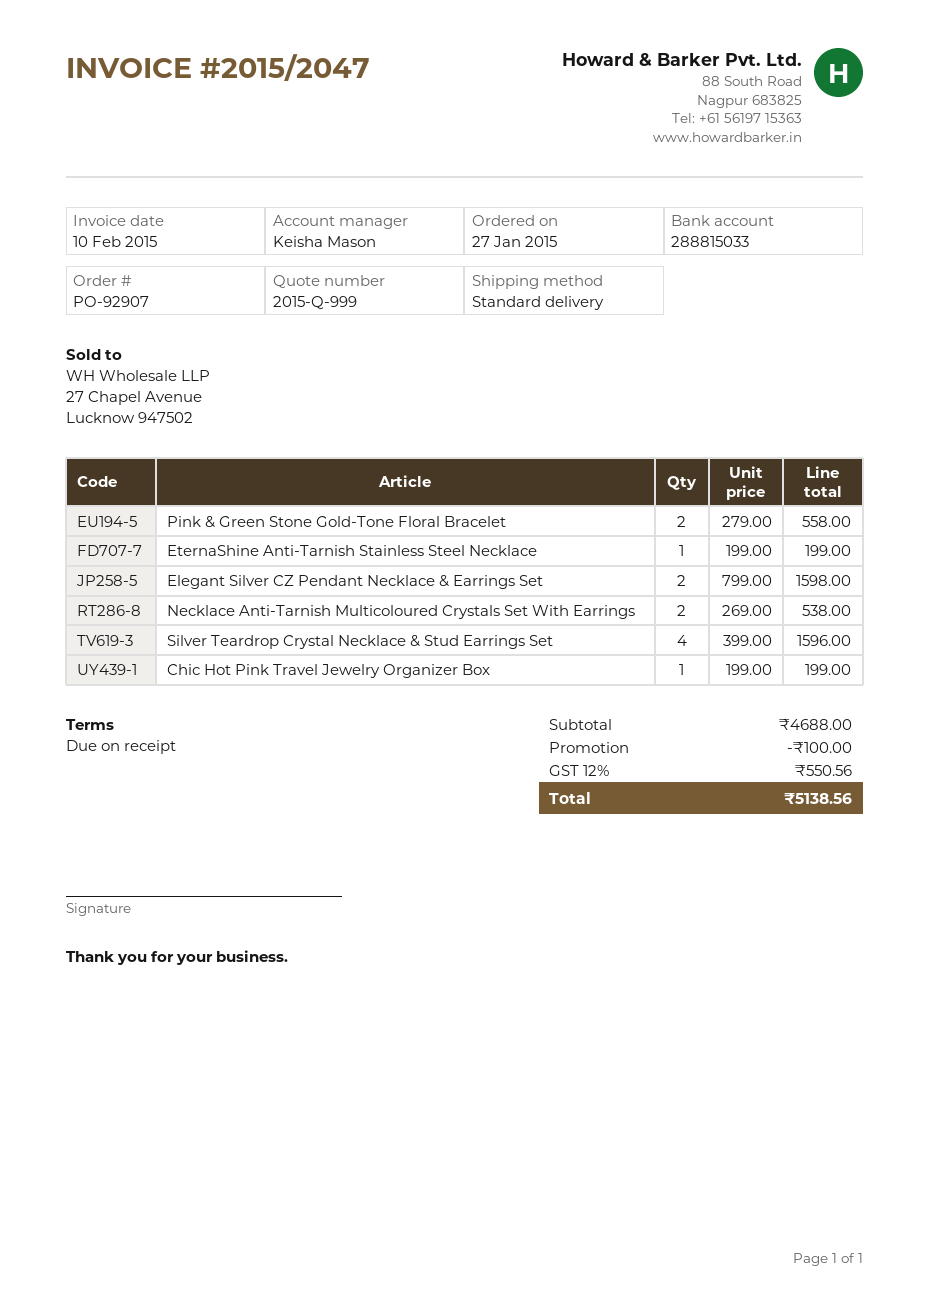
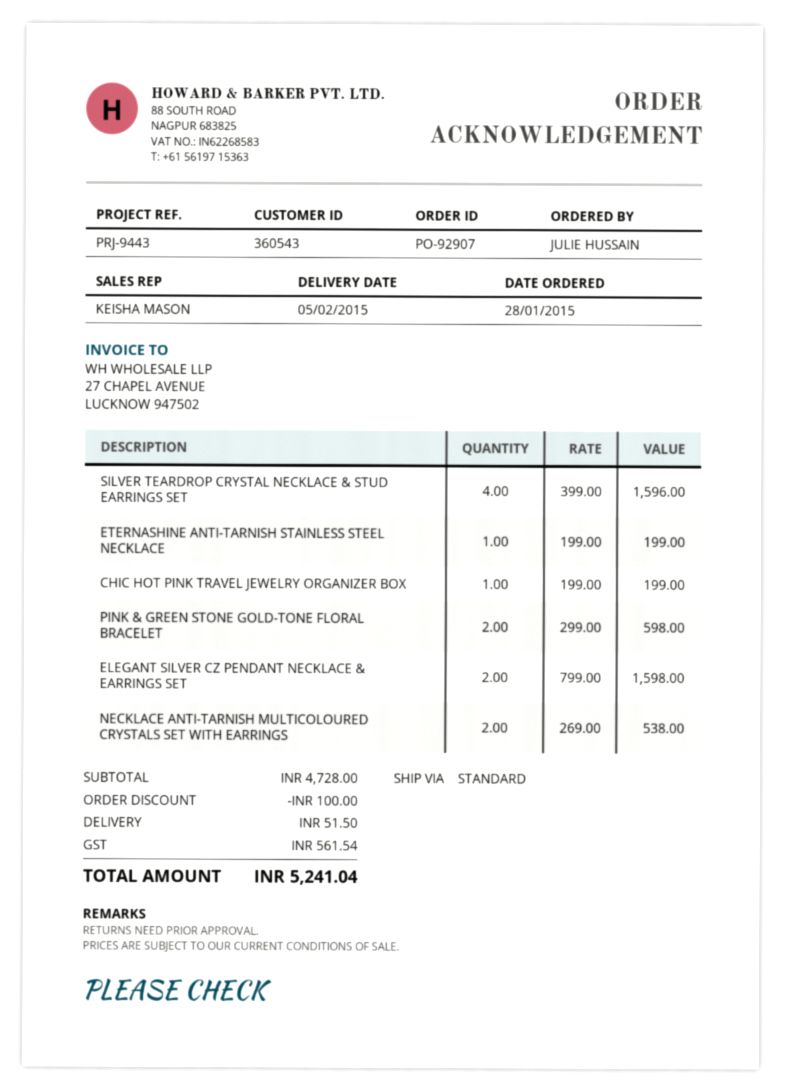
order date: 2015-01-27 -> 2015-01-28
Pink & Green Stone Gold-Tone Floral Bracelet: 2 x 279.00 = 558.00 -> 2 x 299.00 = 598.00
subtotal: 4688.00 -> 4728.00
shipping: none -> 51.50
tax: 550.56 -> 561.54
total: 5138.56 -> 5241.04

